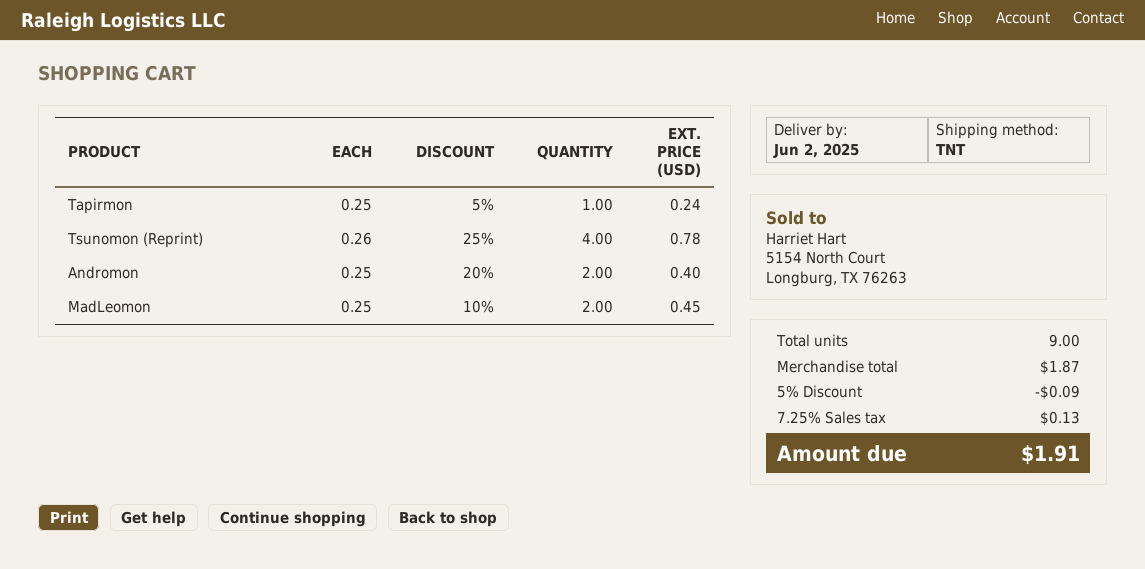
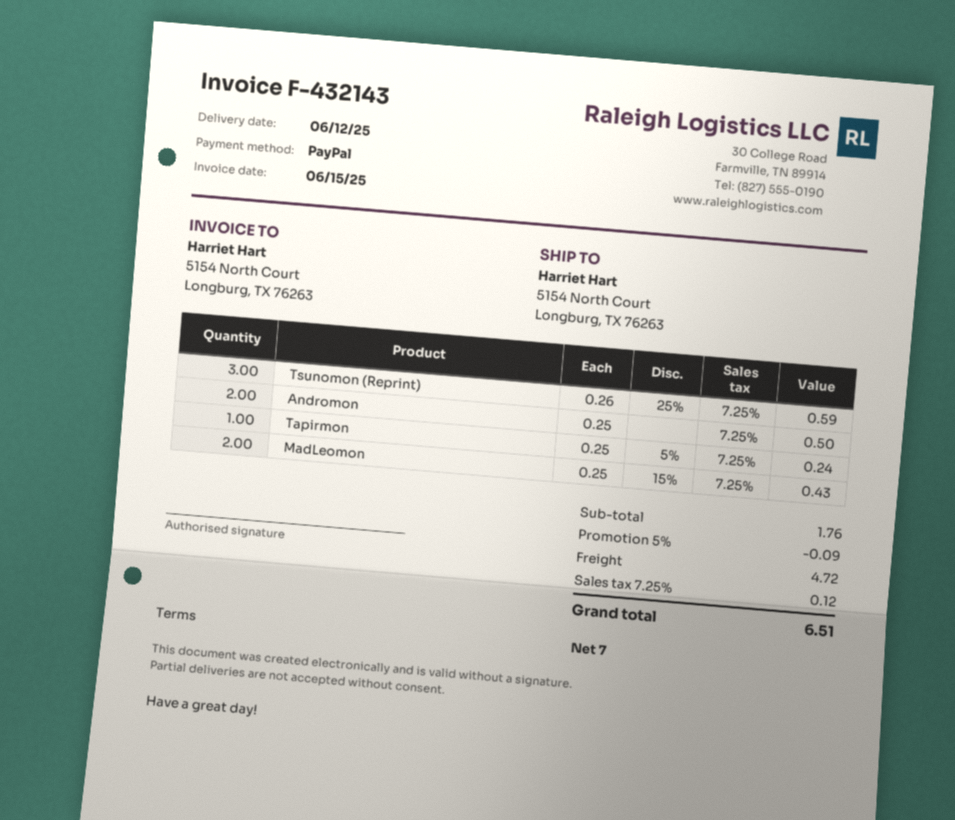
delivery date: 2025-06-02 -> 2025-06-12
Tsunomon (Reprint): 4 x 0.26 - 25% = 0.78 -> 3 x 0.26 - 25% = 0.59
Andromon: 2 x 0.25 - 20% = 0.40 -> 2 x 0.25 = 0.50
MadLeomon: 2 x 0.25 - 10% = 0.45 -> 2 x 0.25 - 15% = 0.43
subtotal: 1.87 -> 1.76
shipping: none -> 4.72
tax: 7.25% = 0.13 -> 7.25% = 0.12
total: 1.91 -> 6.51

